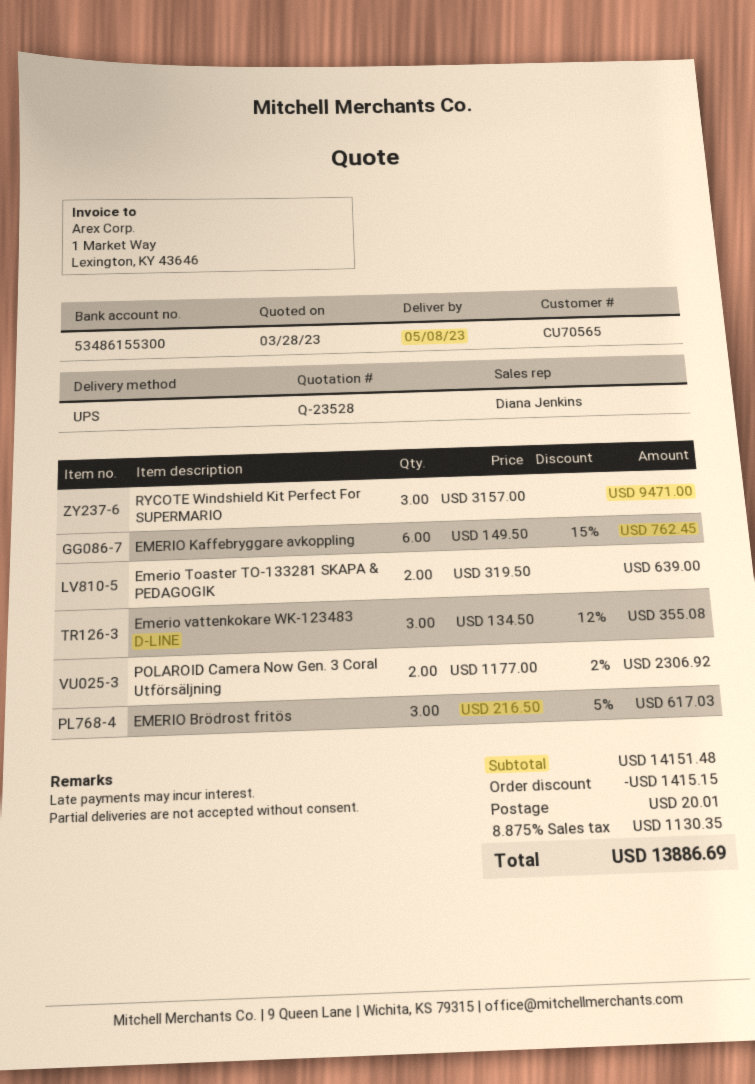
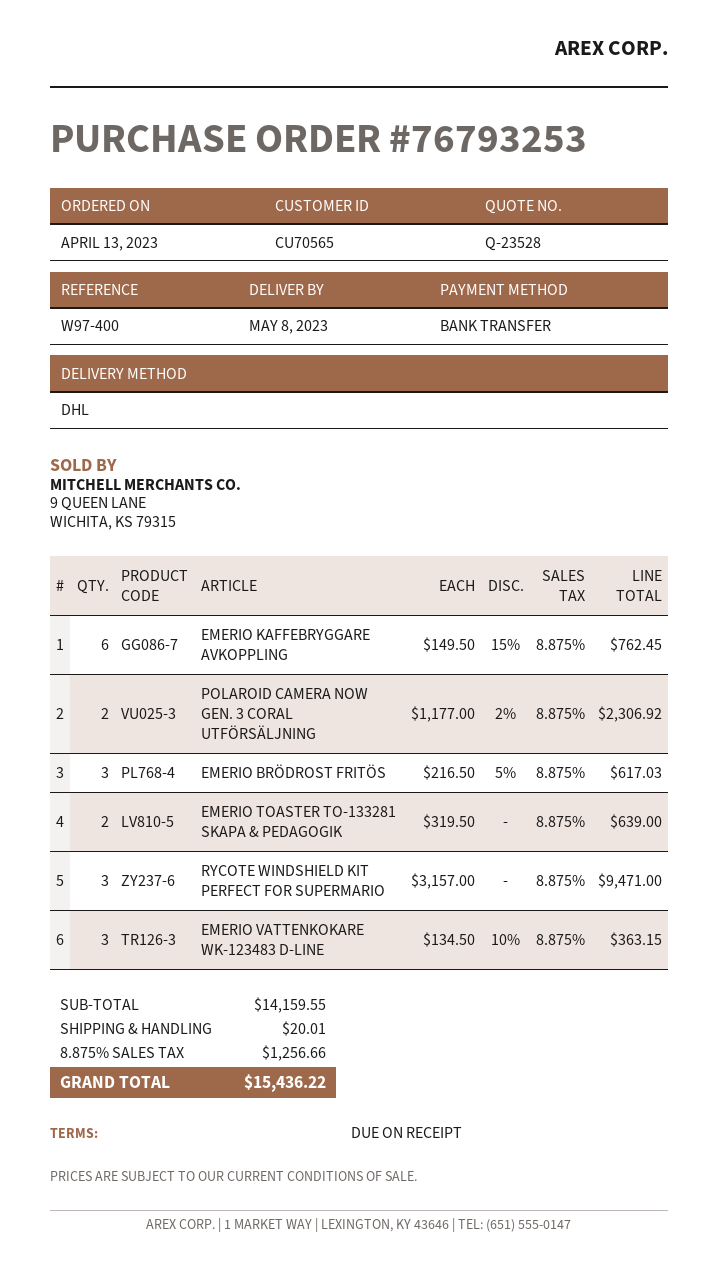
shipping method: UPS -> DHL
Emerio vattenkokare WK-123483 D-LINE: 3 x 134.50 - 12% = 355.08 -> 3 x 134.50 - 10% = 363.15
subtotal: 14151.48 -> 14159.55
discount: 1415.15 -> none
tax: 8.875% = 1130.35 -> 8.875% = 1256.66
total: 13886.69 -> 15436.22

